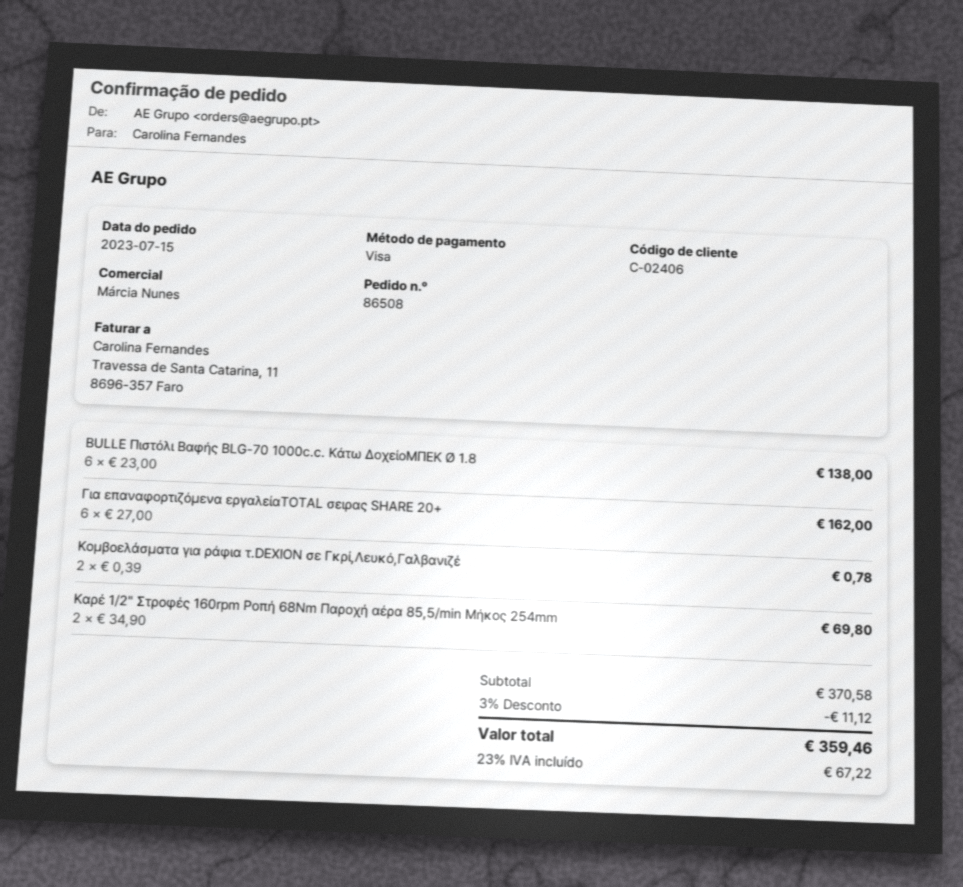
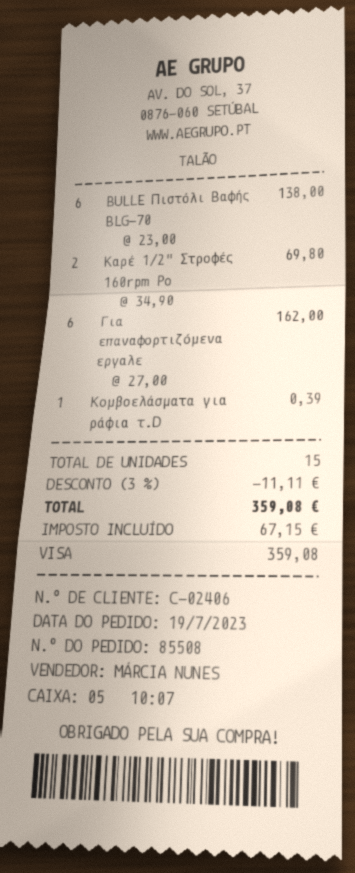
order number: 86508 -> 85508
order date: 2023-07-15 -> 2023-07-19
Κομβοελάσματα για ράφια τ.DEXION σε Γκρί,Λευκό,Γαλβανιζέ: 2 x 0.39 = 0.78 -> 1 x 0.39 = 0.39
discount: 3% = 11.12 -> 3% = 11.11
tax: 67.22 -> 67.15
total: 359.46 -> 359.08

